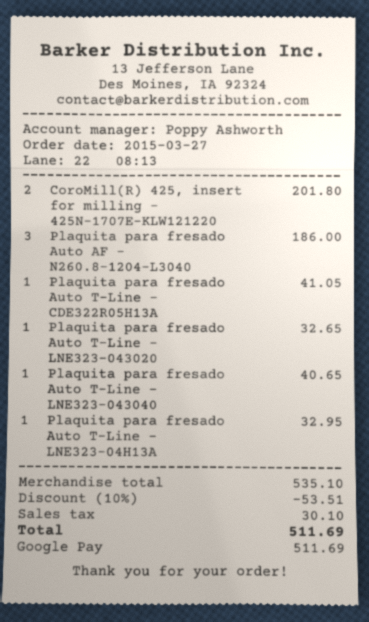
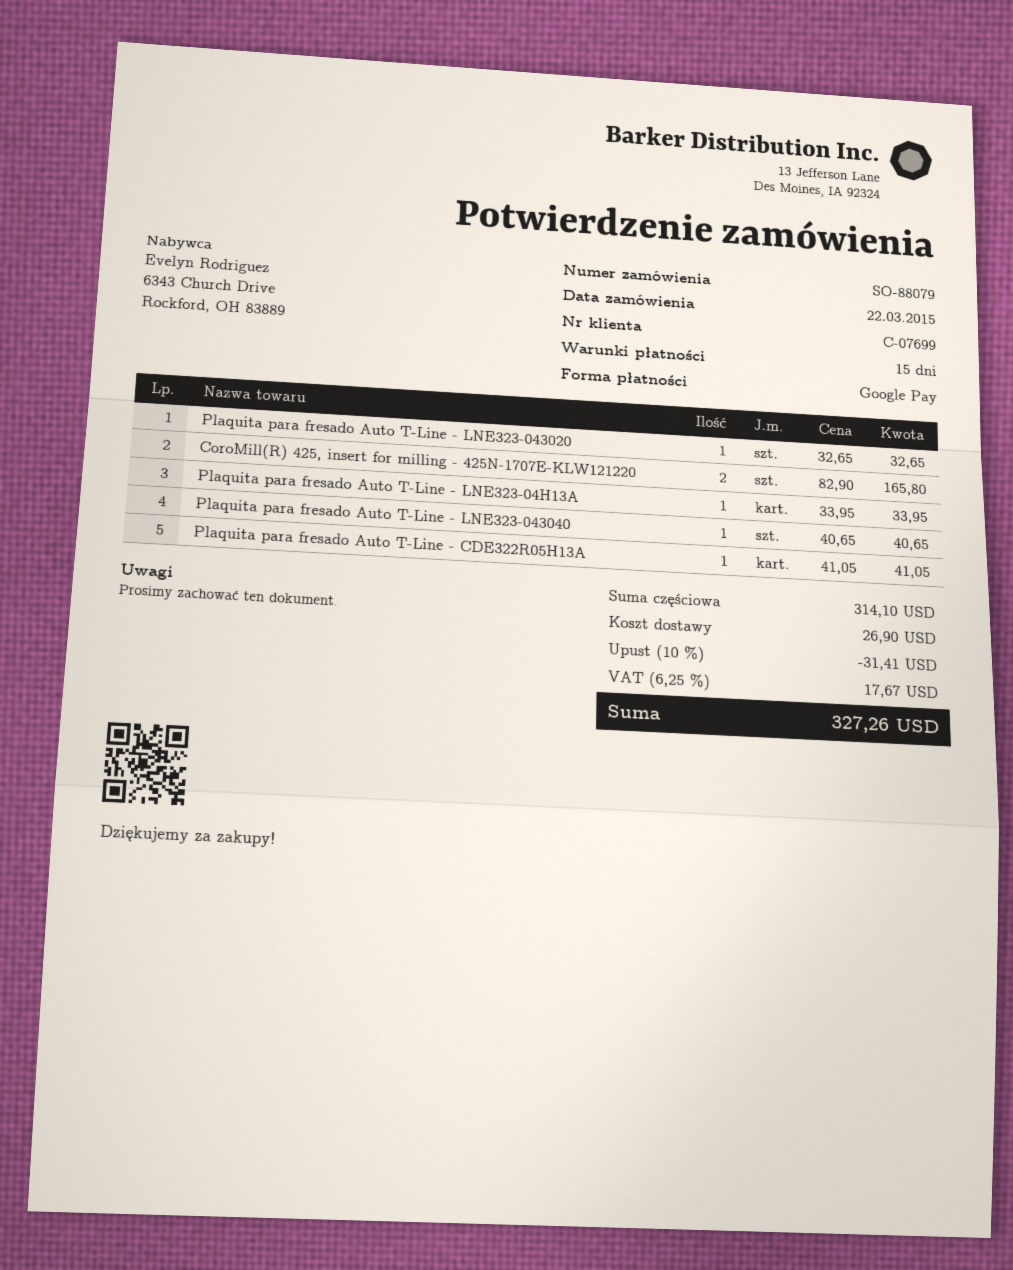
order date: 2015-03-27 -> 2015-03-22
CoroMill(R) 425, insert for milling - 425N-1707E-KLW121220: 2 for 201.80 -> 2 for 165.80
Plaquita para fresado Auto AF - N260.8-1204-L3040: 3 for 186.00 -> none
Plaquita para fresado Auto T-Line - LNE323-04H13A: 1 for 32.95 -> 1 for 33.95
subtotal: 535.10 -> 314.10
discount: 10% = 53.51 -> 10% = 31.41
shipping: none -> 26.90
tax: 30.10 -> 17.67
total: 511.69 -> 327.26

